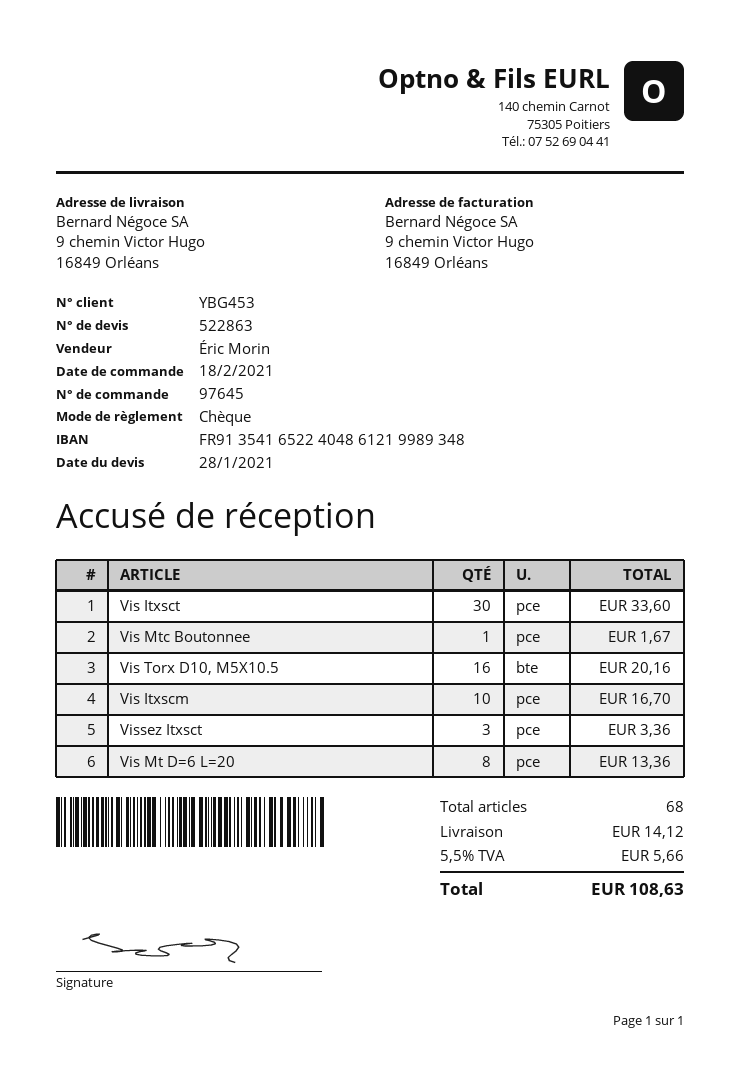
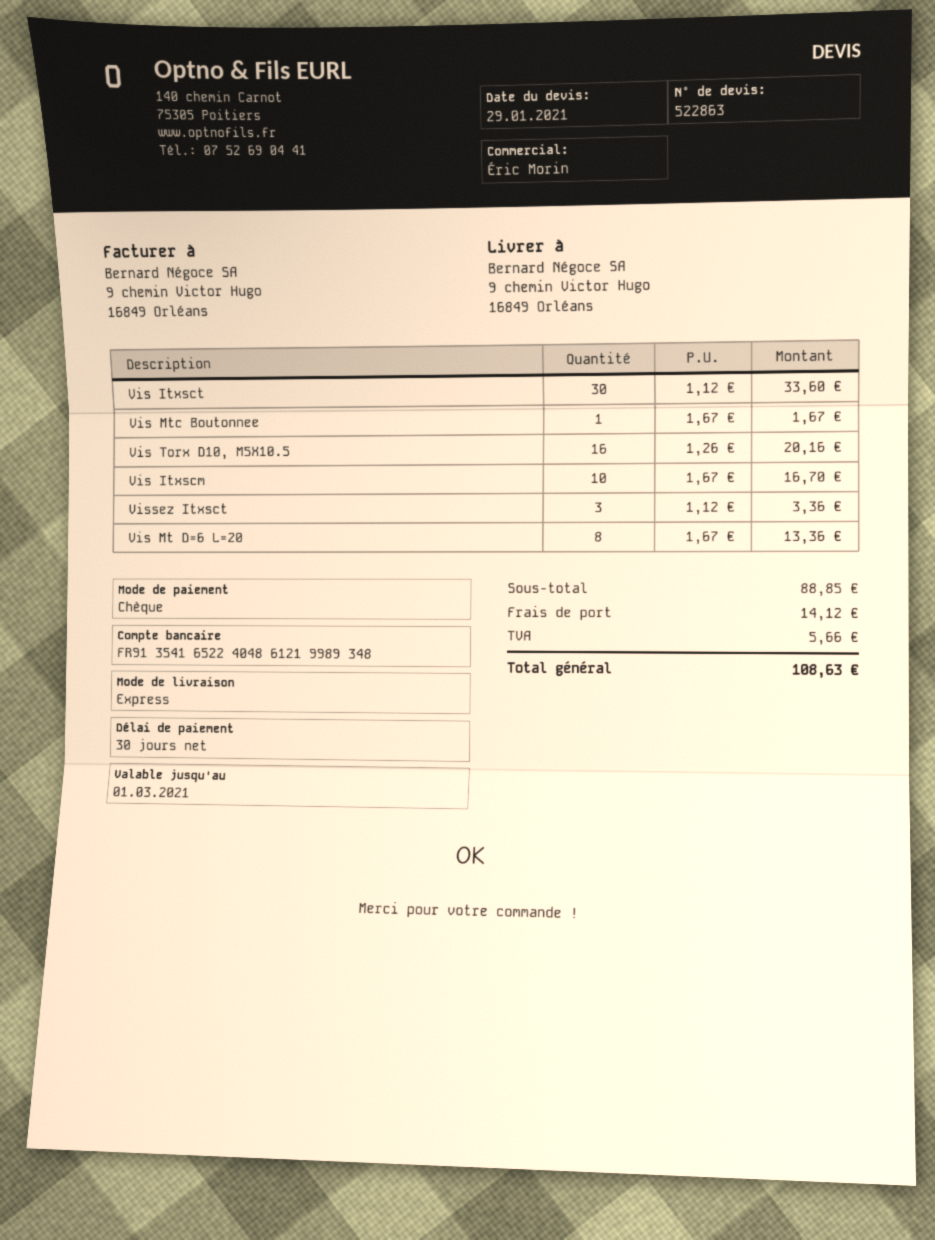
quote date: 2021-01-28 -> 2021-01-29

